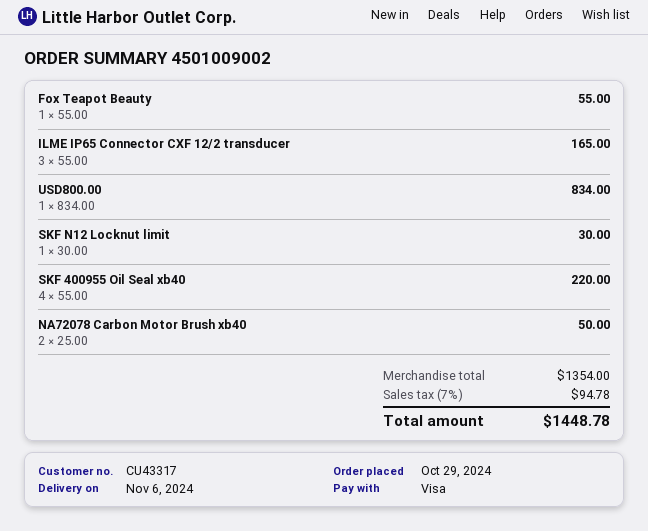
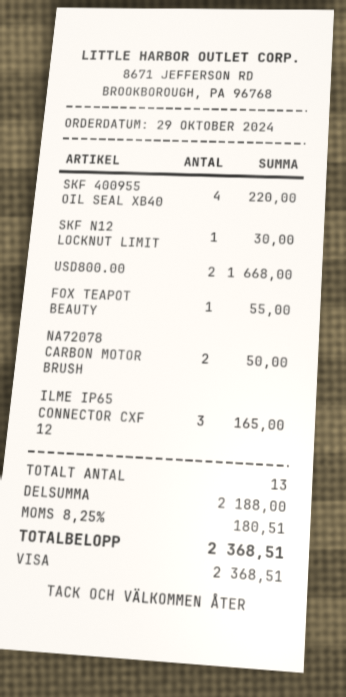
USD800.00: 1 for 834.00 -> 2 for 1668.00
subtotal: 1354.00 -> 2188.00
tax: 7% = 94.78 -> 8.25% = 180.51
total: 1448.78 -> 2368.51

